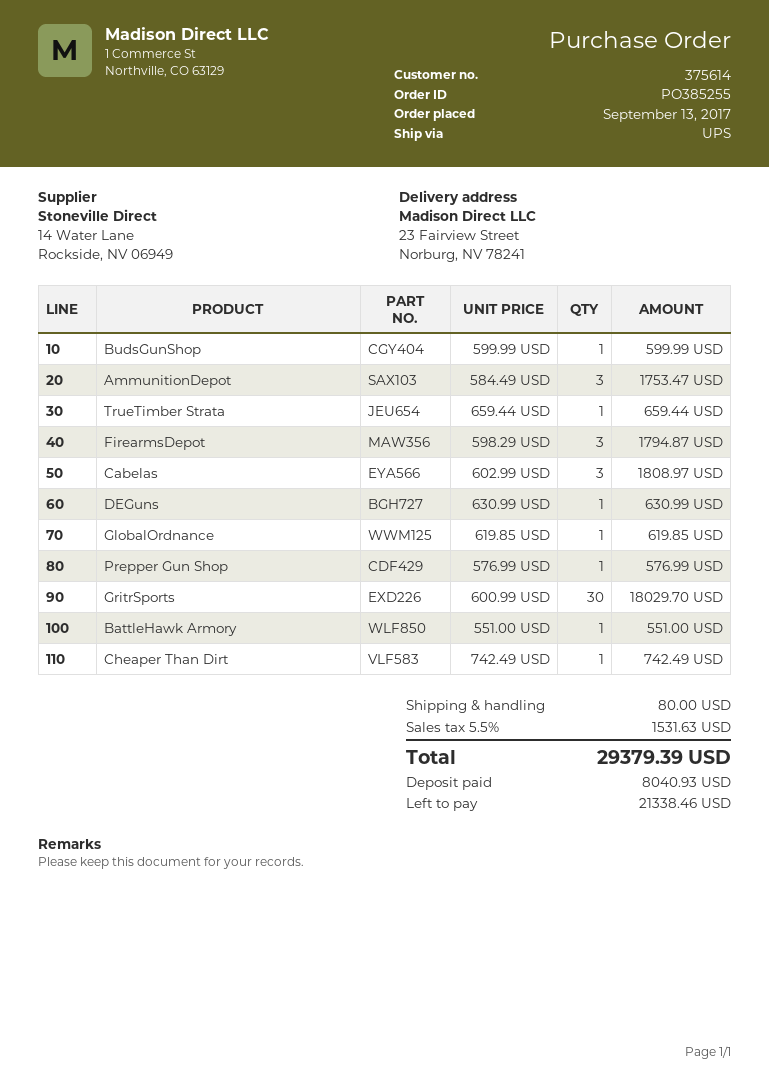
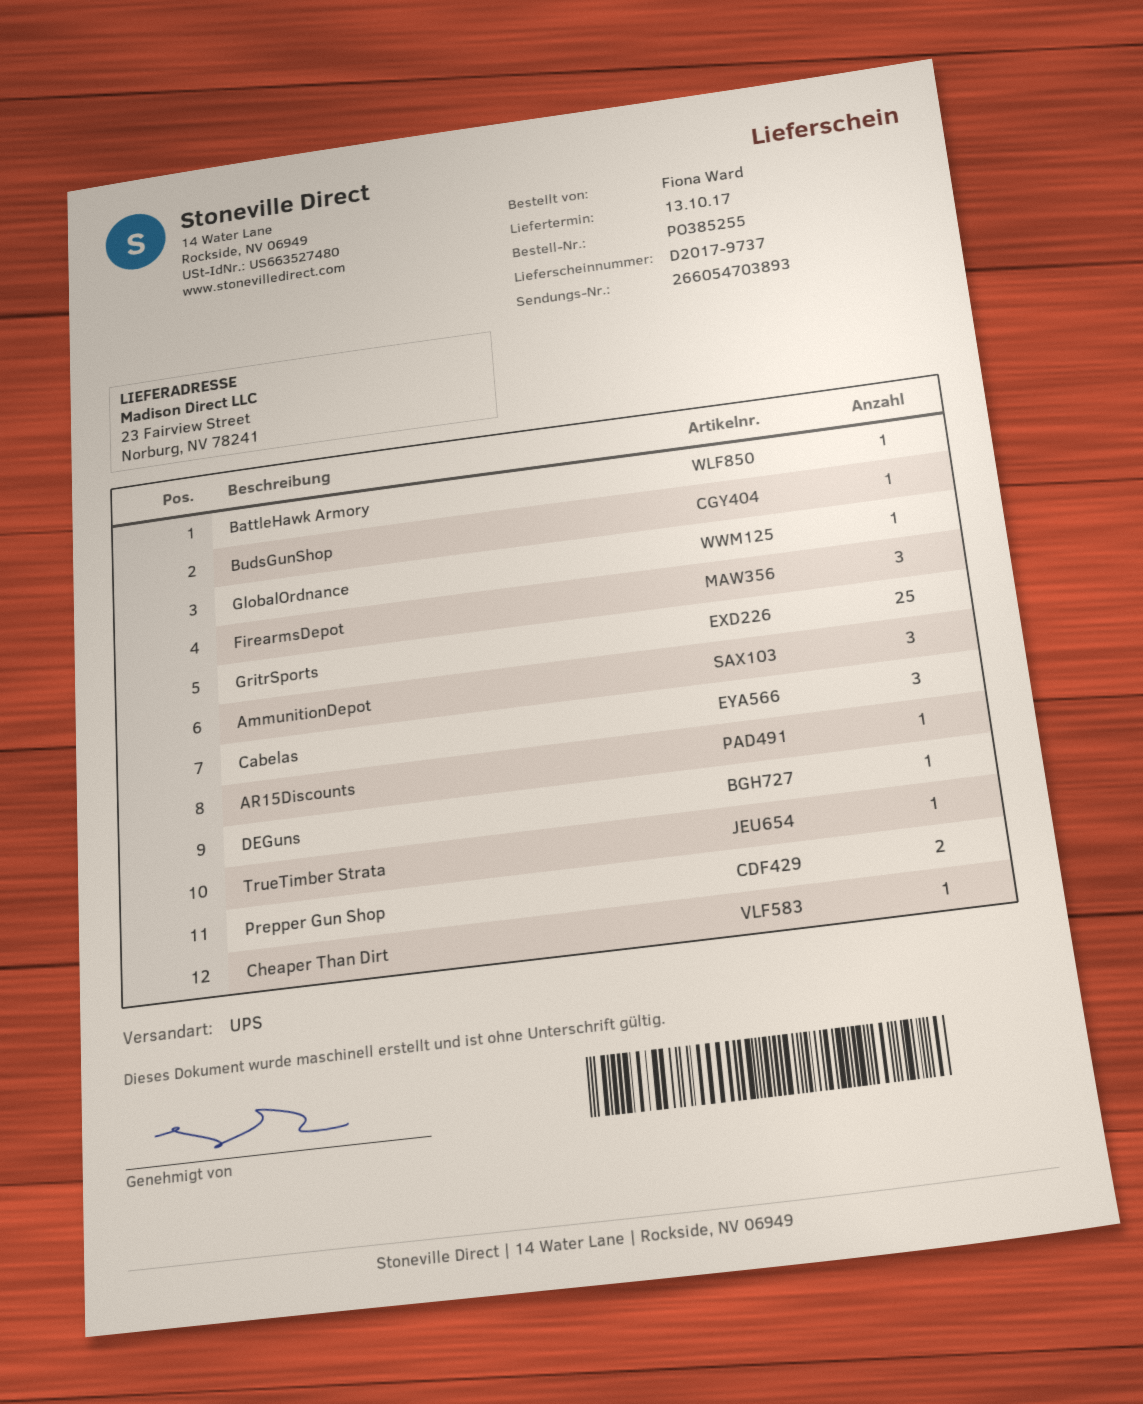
Prepper Gun Shop: 1 -> 2
GritrSports: 30 -> 25
AR15Discounts: none -> 1

